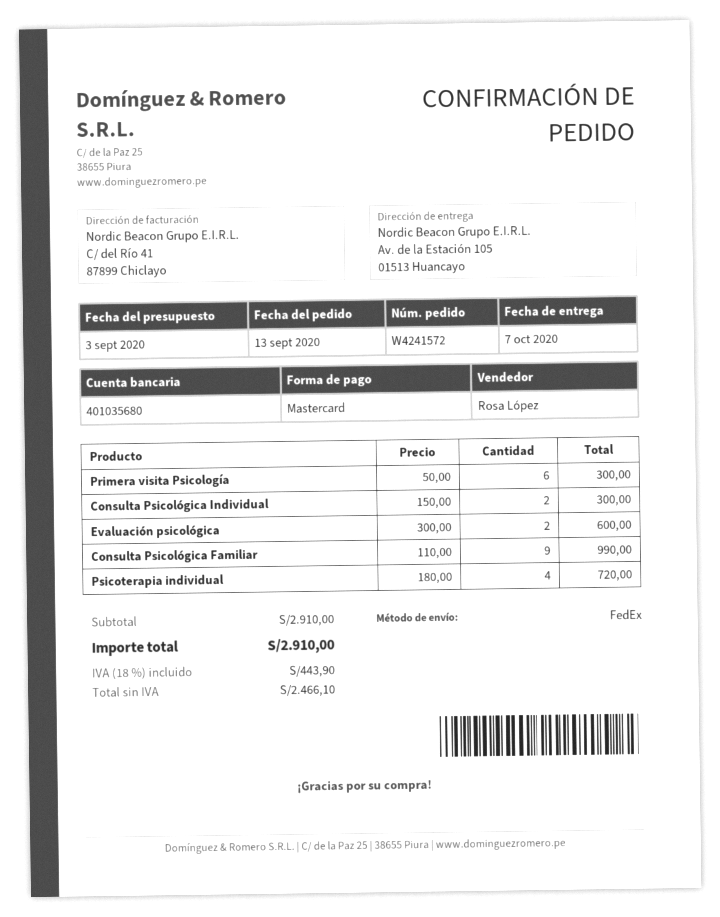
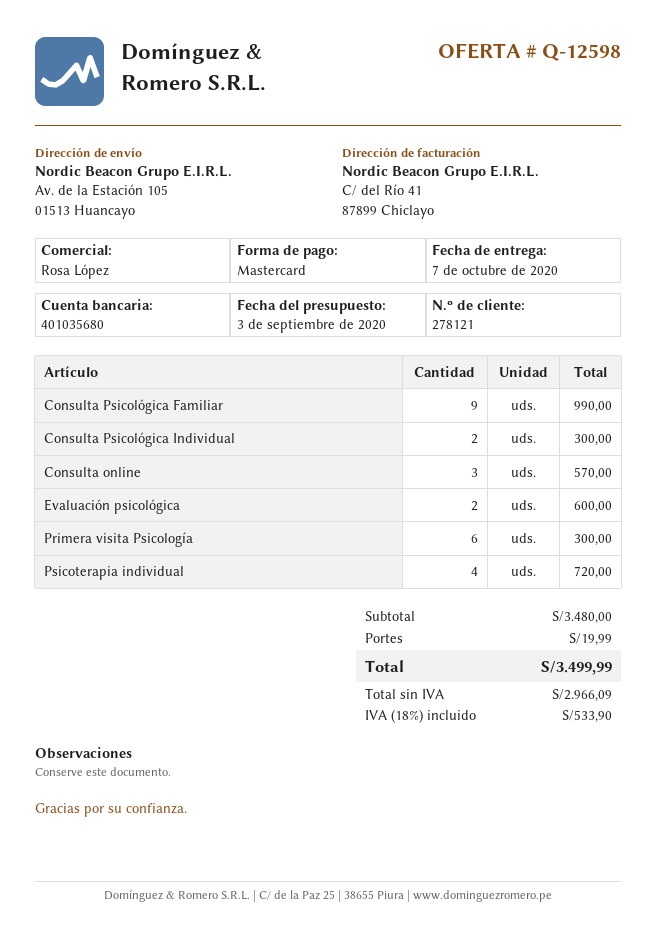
Consulta online: none -> 3 for 570.00
subtotal: 2910.00 -> 3480.00
shipping: none -> 19.99
net: 2466.10 -> 2966.09
tax: 18% = 443.90 -> 18% = 533.90
total: 2910.00 -> 3499.99

